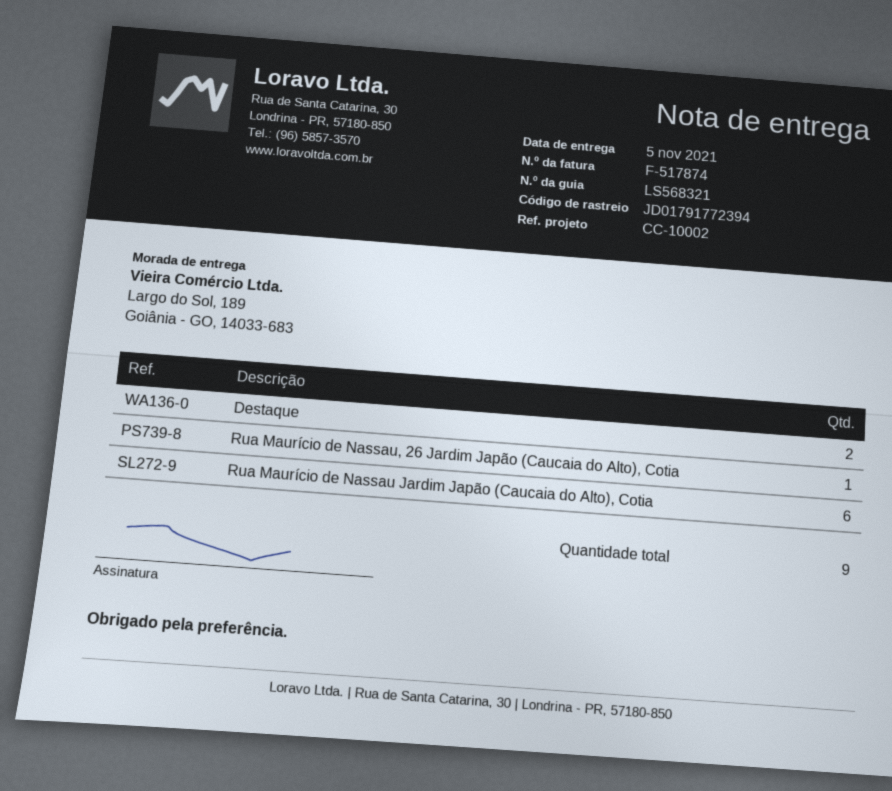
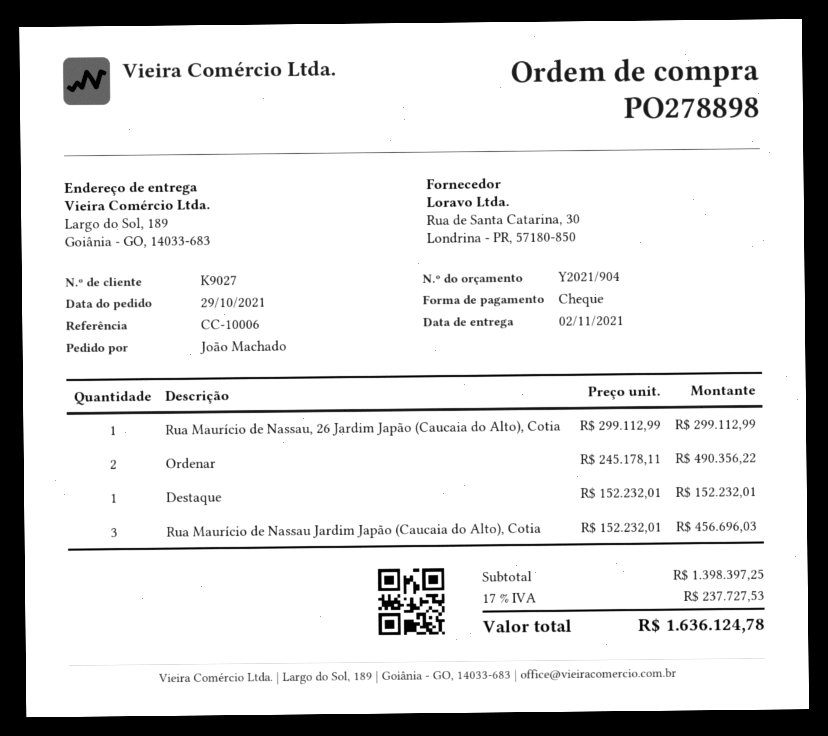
delivery date: 2021-11-05 -> 2021-11-02
reference: CC-10002 -> CC-10006
Destaque: 2 -> 1
Rua Maurício de Nassau Jardim Japão (Caucaia do Alto), Cotia: 6 -> 3
Ordenar: none -> 2

